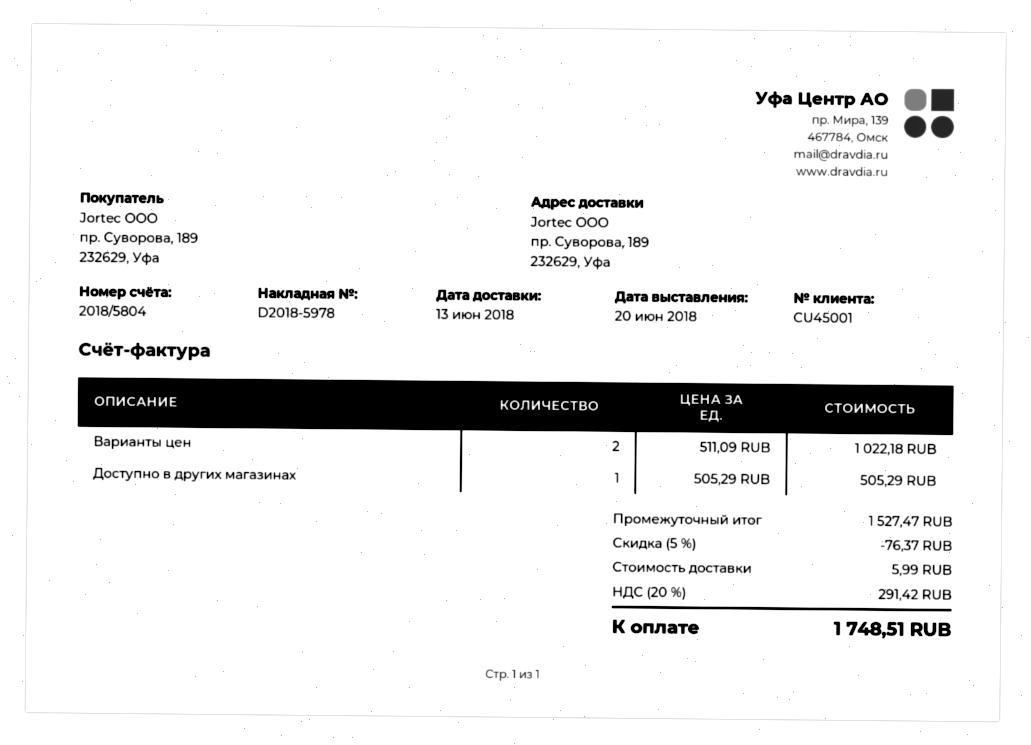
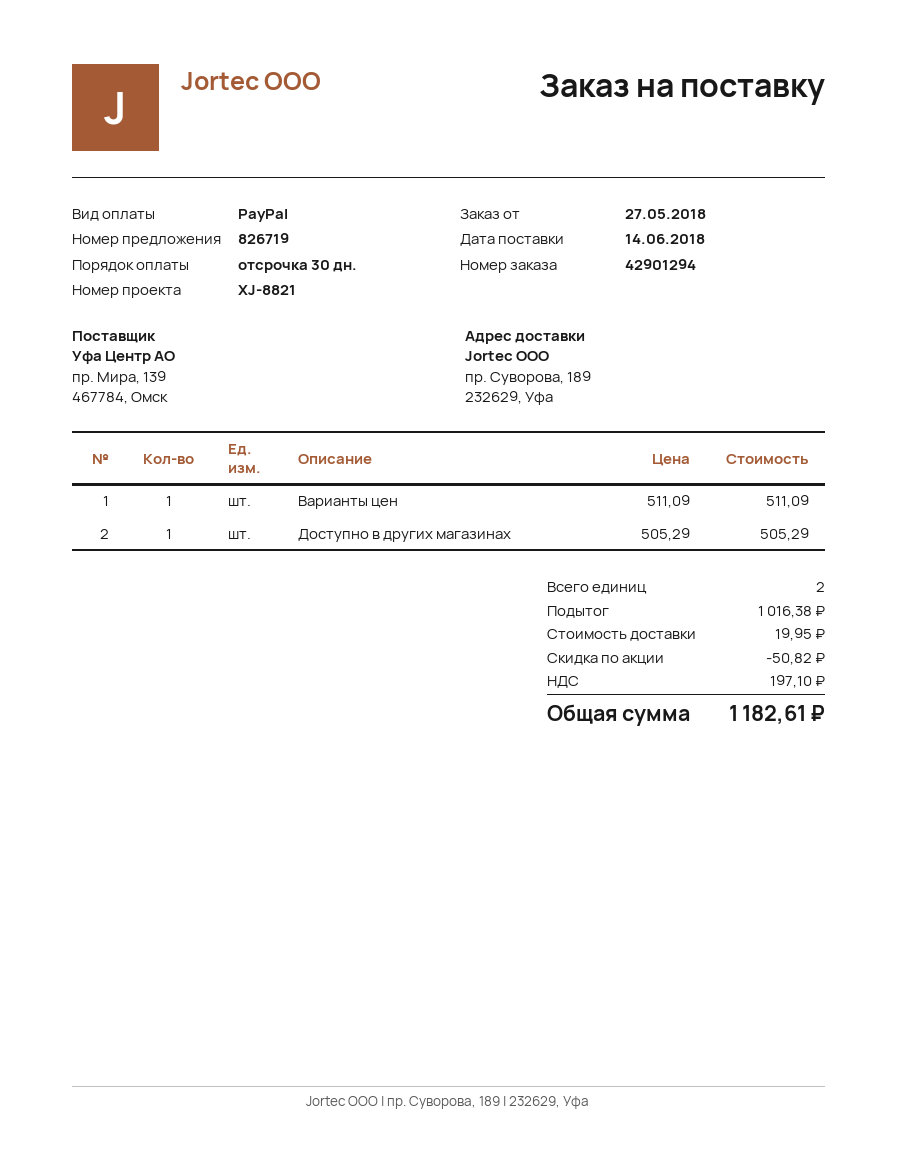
delivery date: 2018-06-13 -> 2018-06-14
Варианты цен: 2 x 511.09 = 1022.18 -> 1 x 511.09 = 511.09
subtotal: 1527.47 -> 1016.38
discount: 76.37 -> 50.82
shipping: 5.99 -> 19.95
tax: 291.42 -> 197.10
total: 1748.51 -> 1182.61

